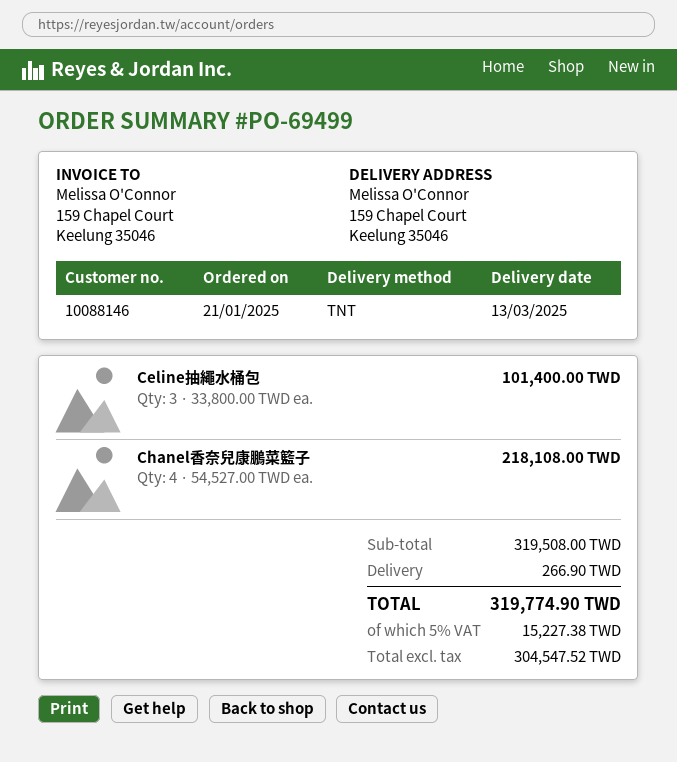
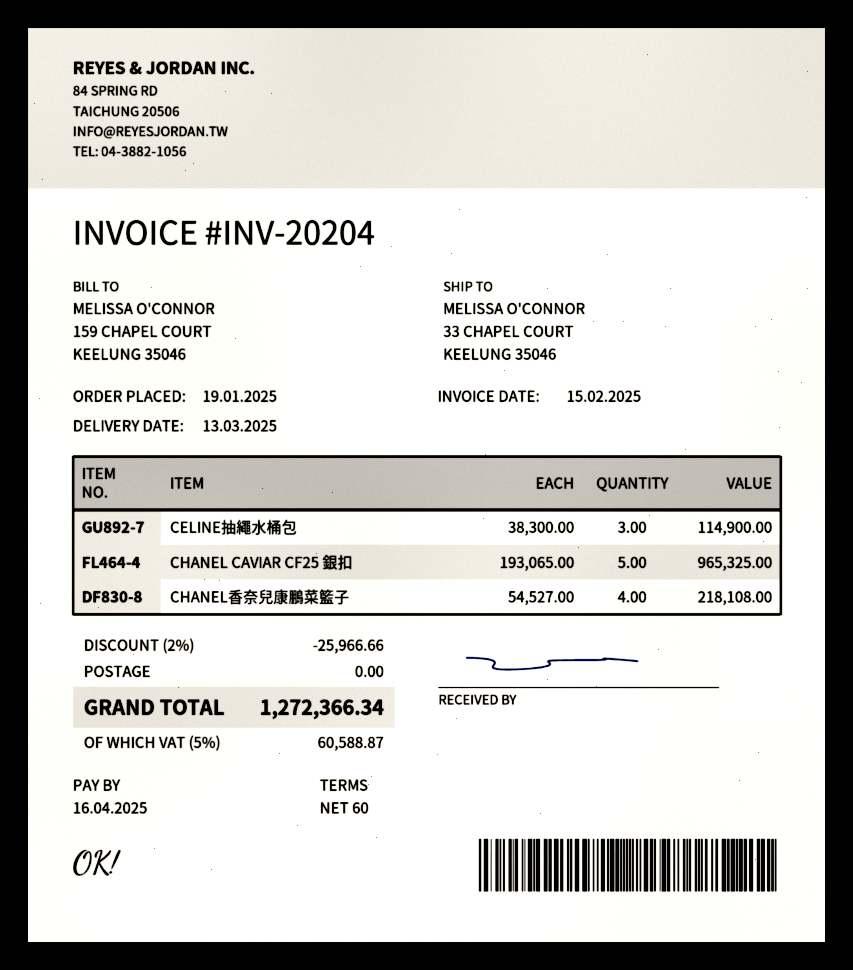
order date: 2025-01-21 -> 2025-01-19
ship to: 159 Chapel Court, Keelung 35046 -> 33 CHAPEL COURT, KEELUNG 35046
Celine抽繩水桶包: 3 x 33800.00 = 101400.00 -> 3 x 38300.00 = 114900.00
CHANEL CAVIAR CF25 銀扣: none -> 5 x 193065.00 = 965325.00
discount: none -> 2% = 25966.66
shipping: 266.90 -> 0.00
tax: 5% = 15227.38 -> 5% = 60588.87
total: 319774.90 -> 1272366.34

